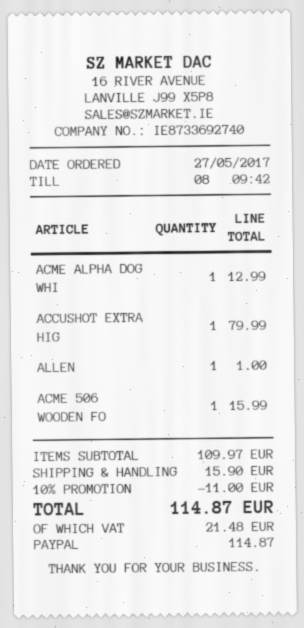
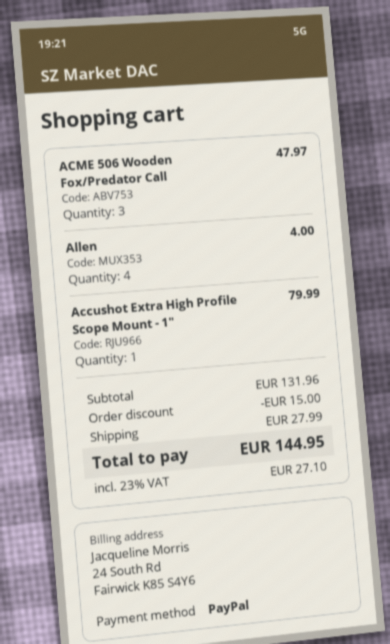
ACME ALPHA DOG WHI: 1 for 12.99 -> none
ALLEN: 1 for 1.00 -> 4 for 4.00
ACME 506 WOODEN FO: 1 for 15.99 -> 3 for 47.97
subtotal: 109.97 -> 131.96
discount: 11.00 -> 15.00
shipping: 15.90 -> 27.99
tax: 21.48 -> 27.10
total: 114.87 -> 144.95

